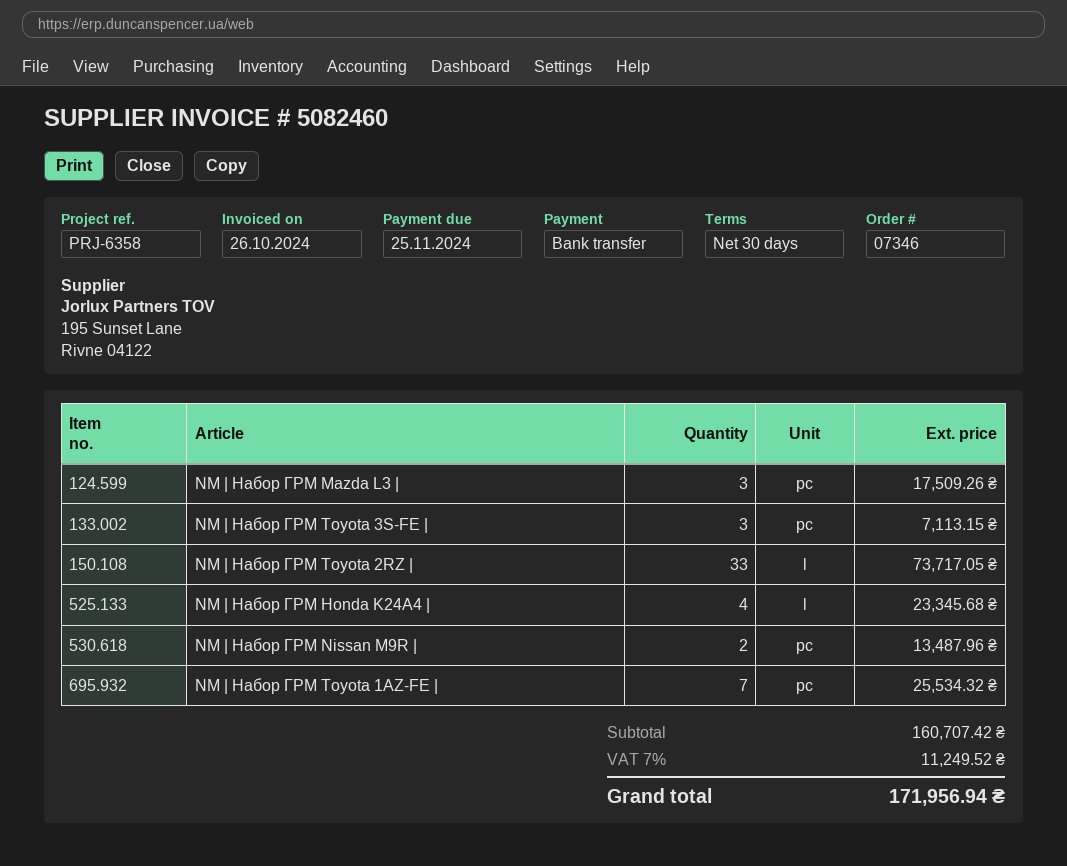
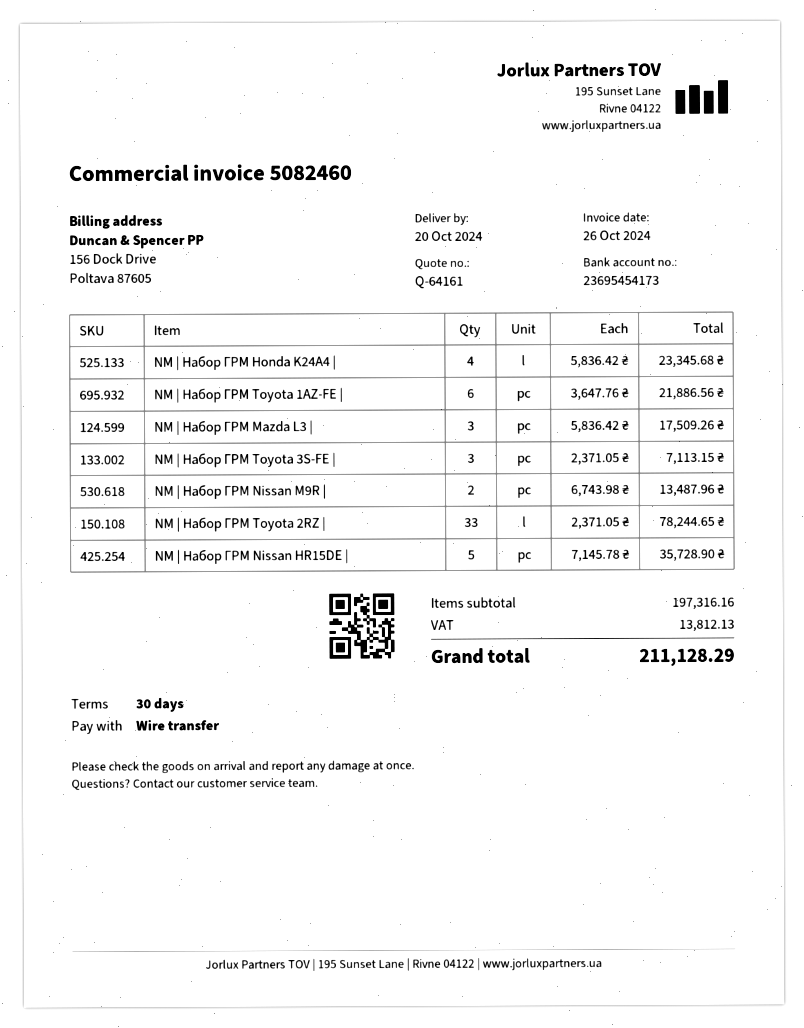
NM | Набор ГРМ Toyota 2RZ |: 33 for 73717.05 -> 33 for 78244.65
NM | Набор ГРМ Toyota 1AZ-FE |: 7 for 25534.32 -> 6 for 21886.56
NM | Набор ГРМ Nissan HR15DE |: none -> 5 for 35728.90
subtotal: 160707.42 -> 197316.16
tax: 11249.52 -> 13812.13
total: 171956.94 -> 211128.29

